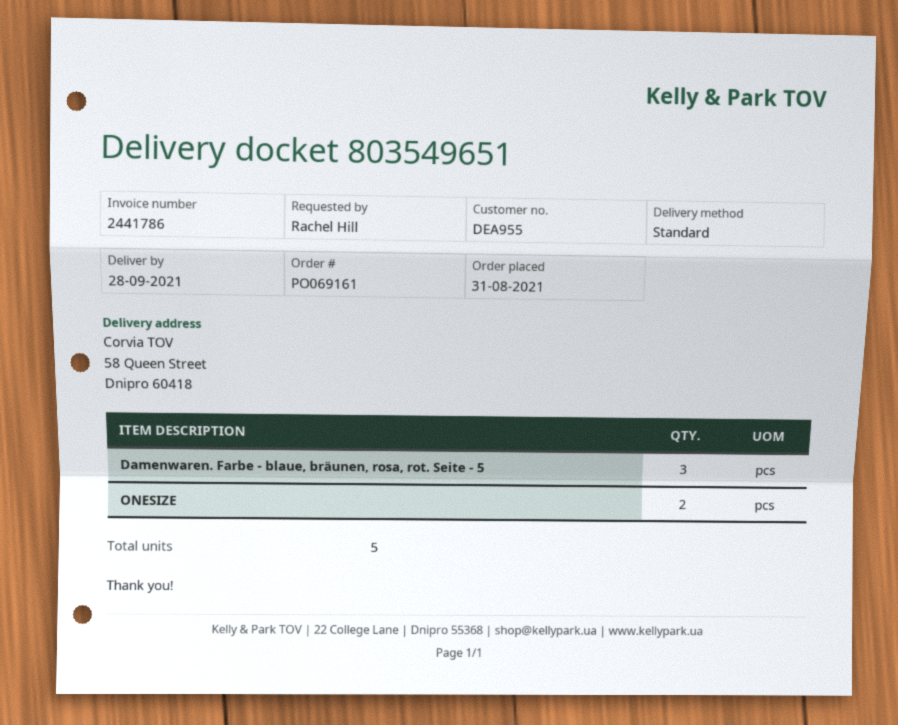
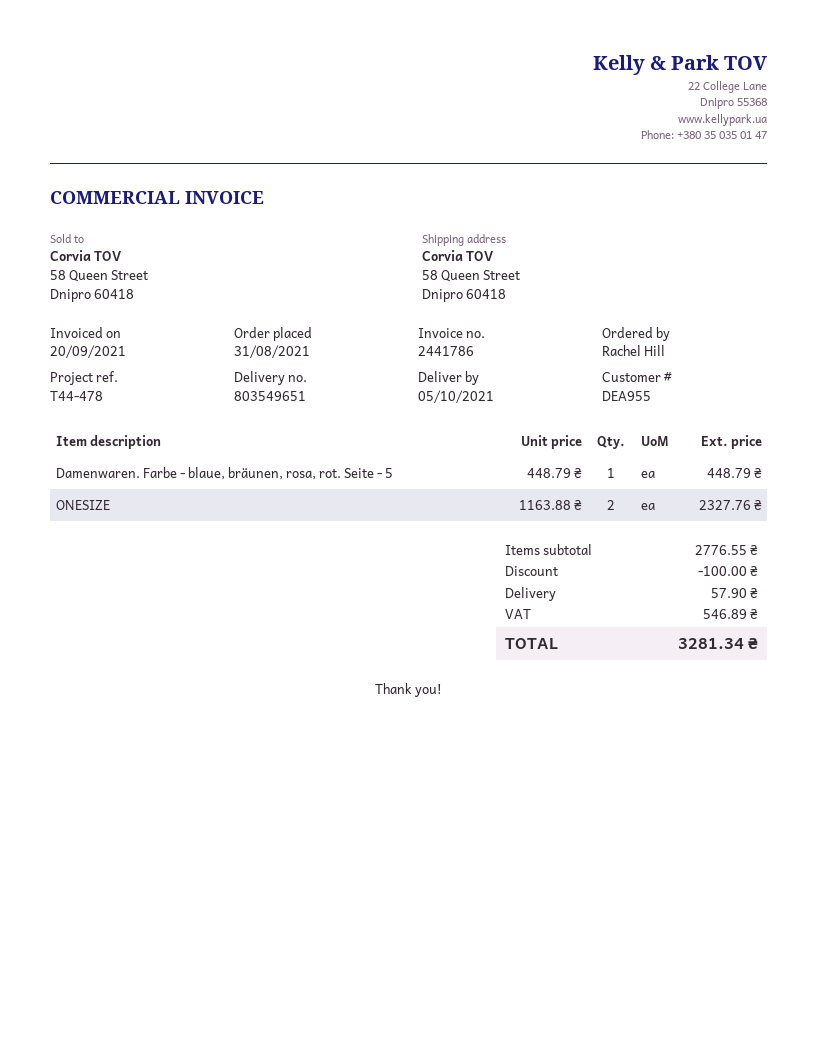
delivery date: 2021-09-28 -> 2021-10-05
Damenwaren. Farbe - blaue, bräunen, rosa, rot. Seite - 5: 3 -> 1

